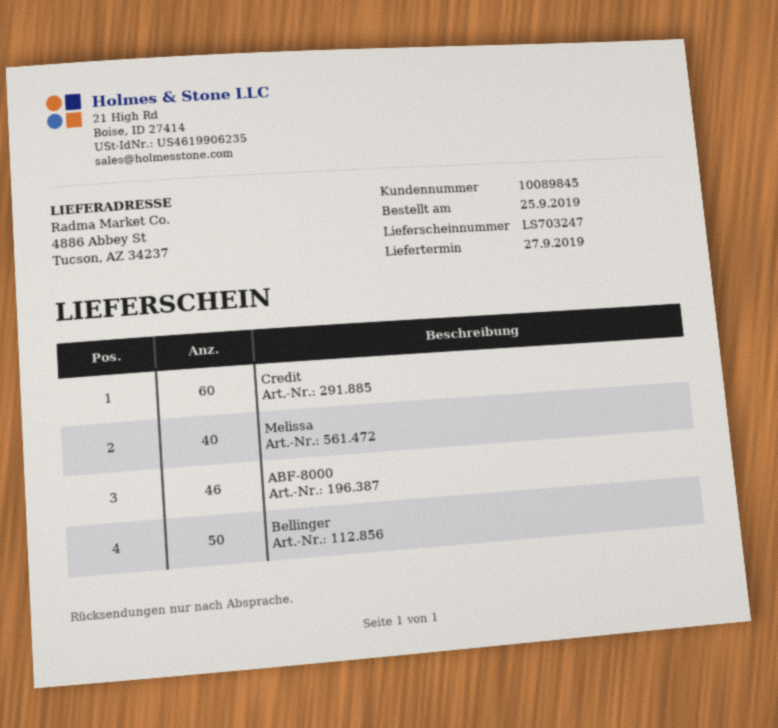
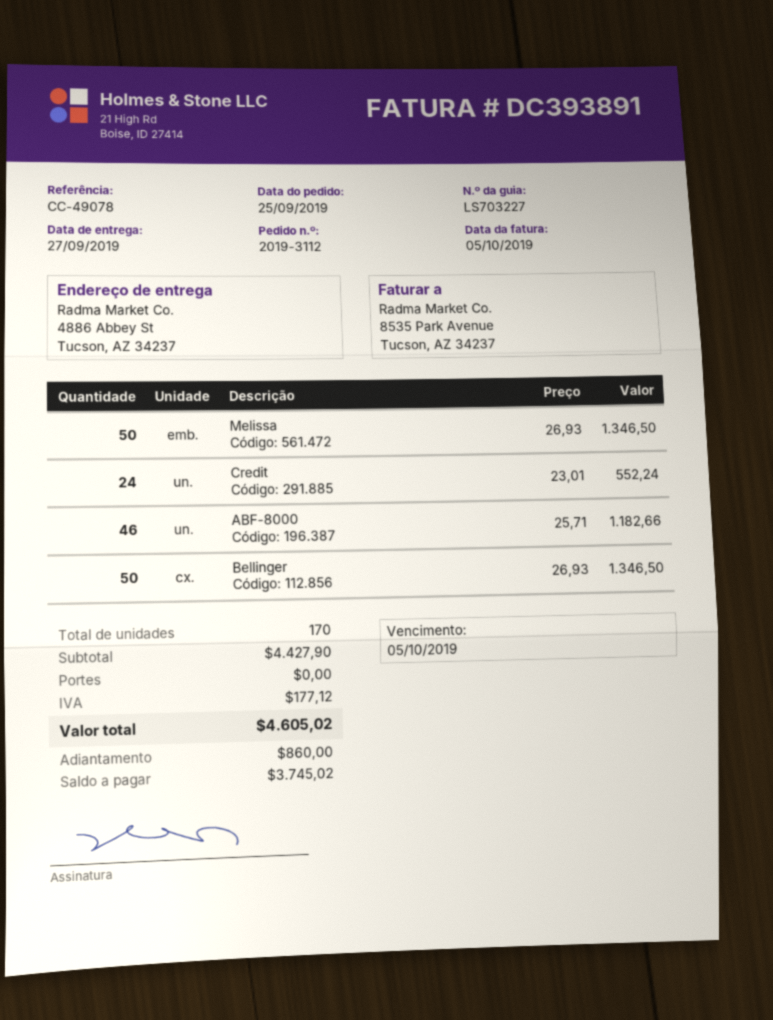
delivery note number: LS703247 -> LS703227
Credit: 60 -> 24
Melissa: 40 -> 50

